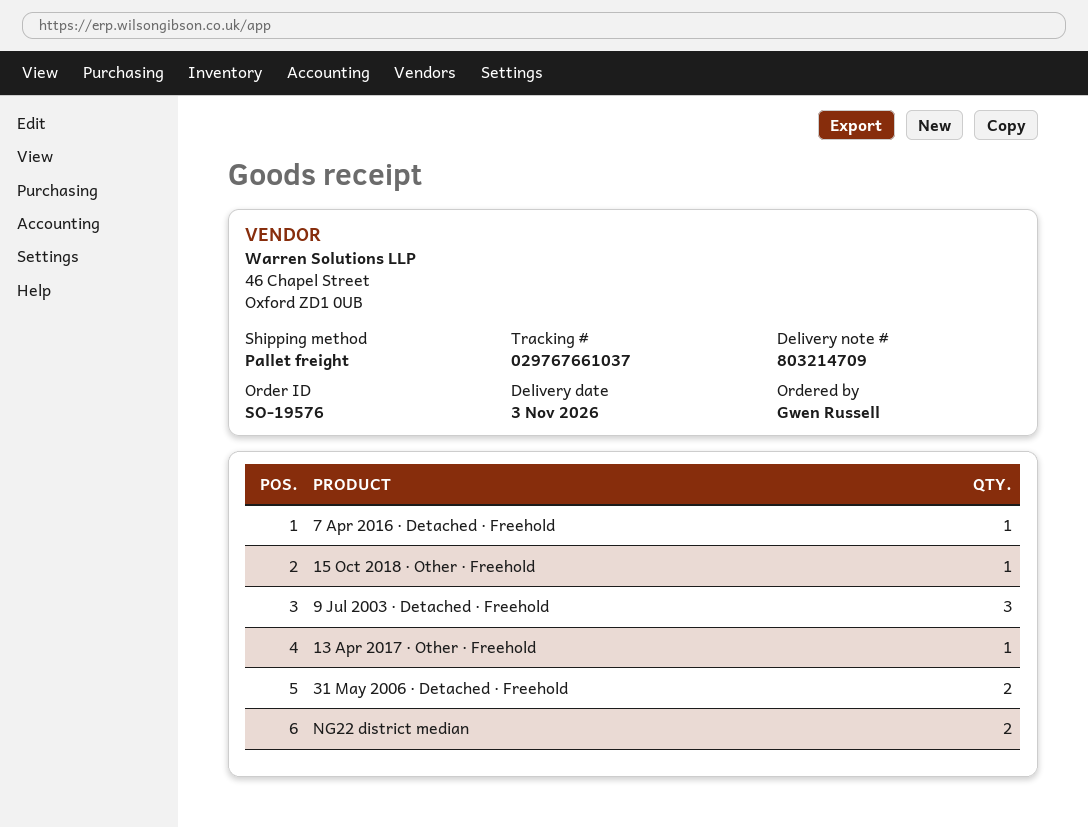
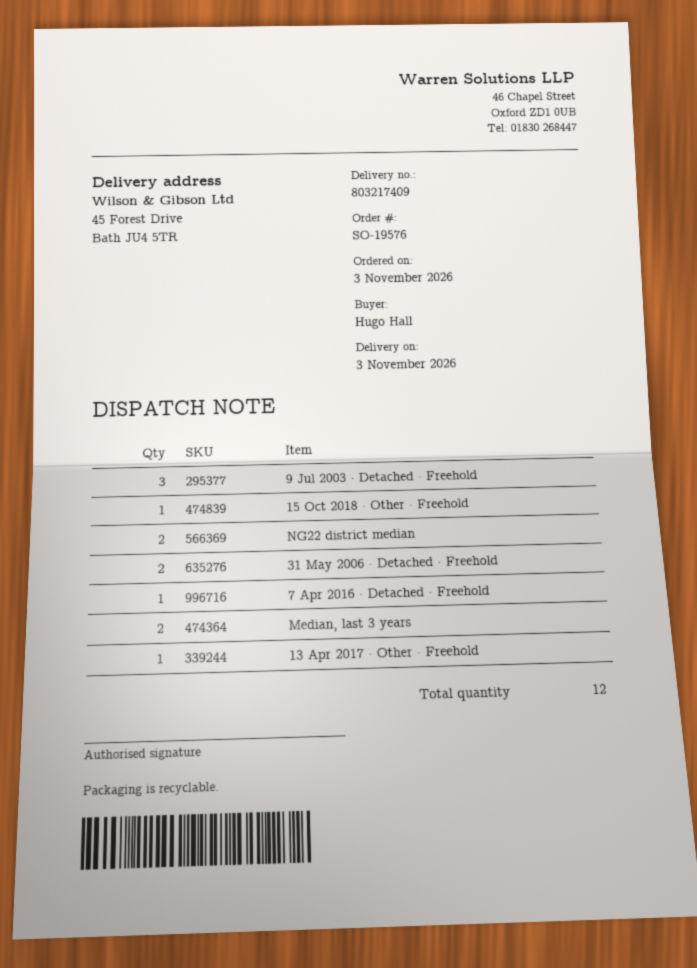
delivery note number: 803214709 -> 803217409
ordered by: Gwen Russell -> Hugo Hall
Median, last 3 years: none -> 2

